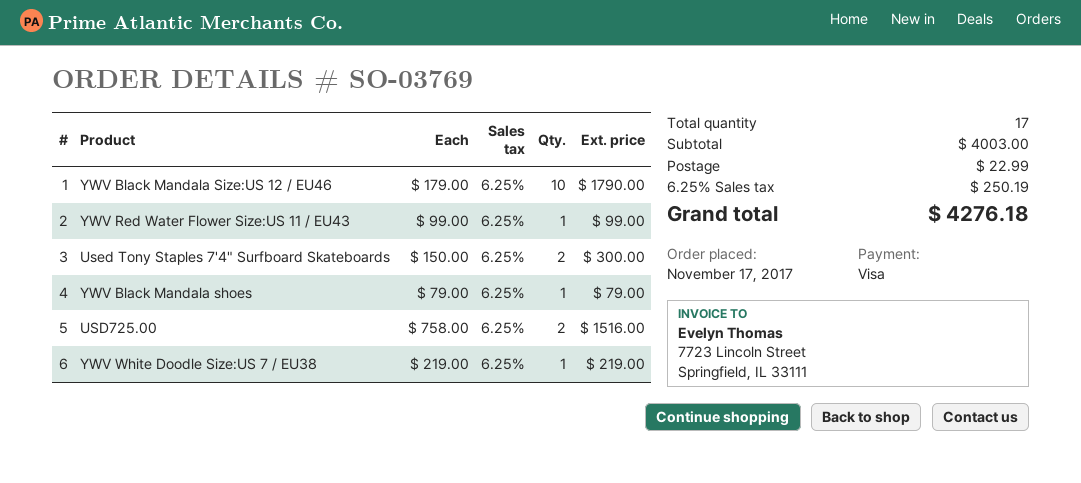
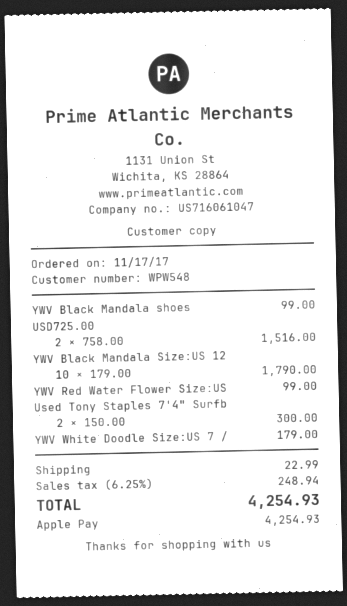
payment method: Visa -> Apple Pay
YWV Black Mandala shoes: 1 x 79.00 = 79.00 -> 1 x 99.00 = 99.00
YWV White Doodle Size:US 7 / EU38: 1 x 219.00 = 219.00 -> 1 x 179.00 = 179.00
tax: 6.25% = 250.19 -> 6.25% = 248.94
total: 4276.18 -> 4254.93

